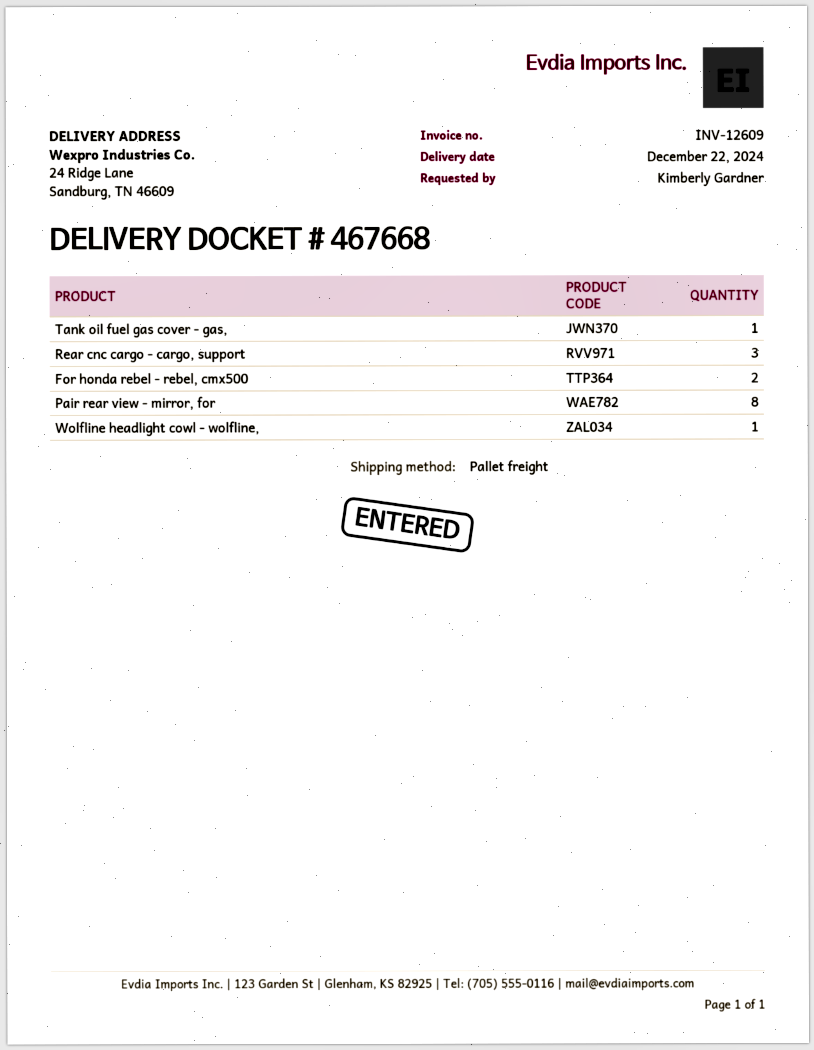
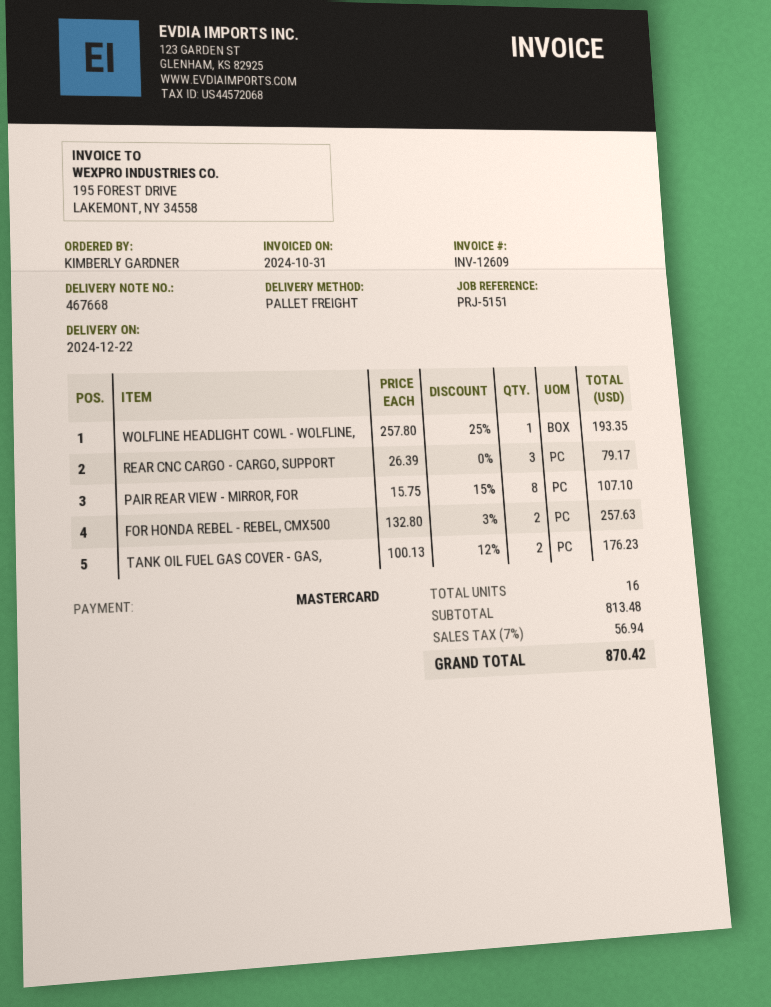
Tank oil fuel gas cover - gas,: 1 -> 2

